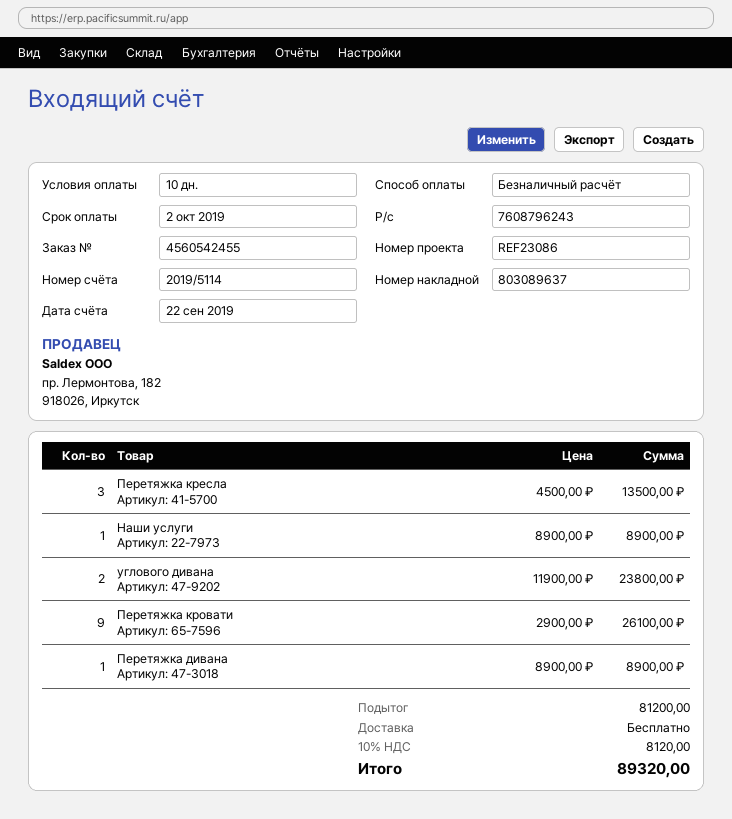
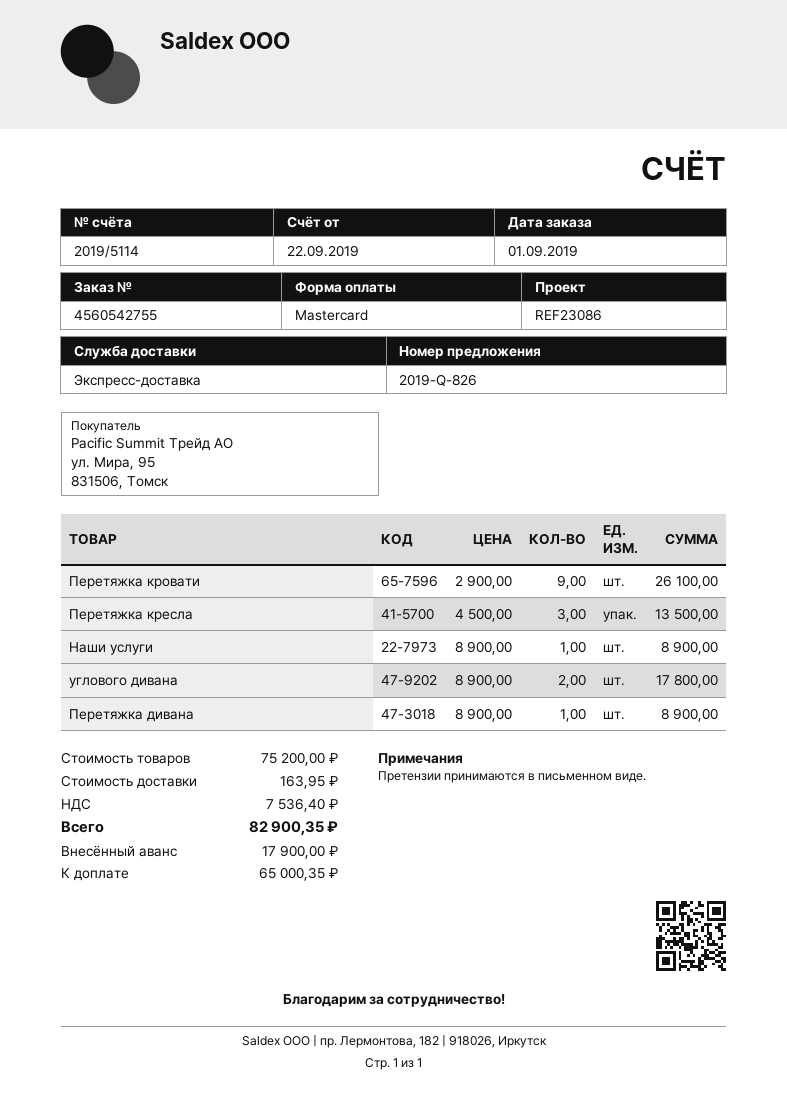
order number: 4560542455 -> 4560542755
payment method: bank transfer -> Mastercard
углового дивана: 2 x 11900.00 = 23800.00 -> 2 x 8900.00 = 17800.00
subtotal: 81200.00 -> 75200.00
shipping: 0.00 -> 163.95
tax: 8120.00 -> 7536.40
total: 89320.00 -> 82900.35

